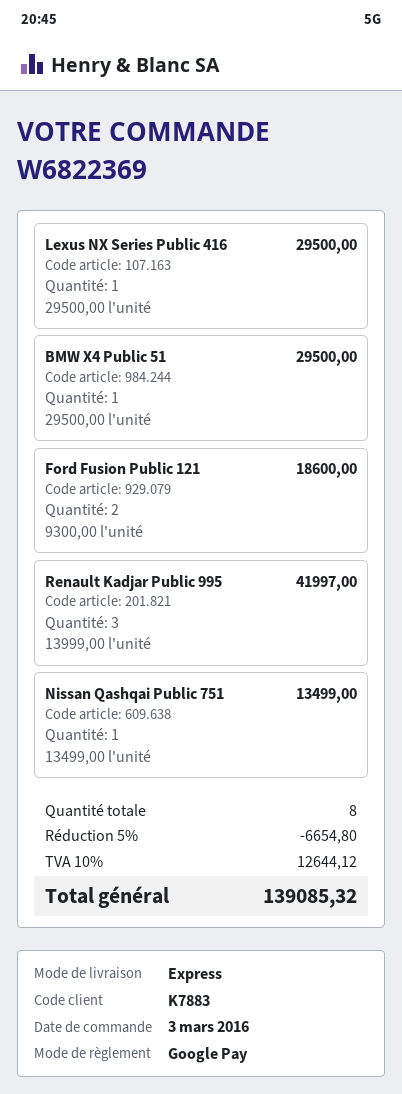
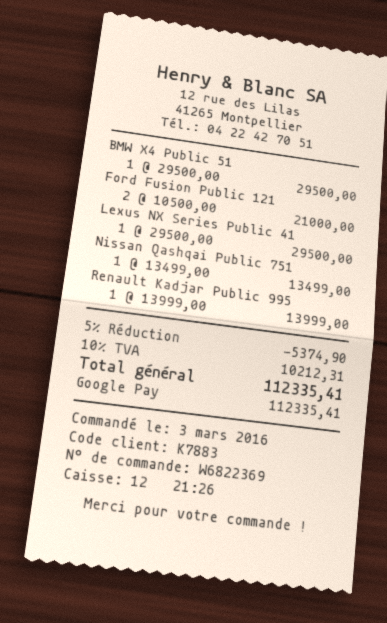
Ford Fusion Public 121: 2 x 9300.00 = 18600.00 -> 2 x 10500.00 = 21000.00
Renault Kadjar Public 995: 3 x 13999.00 = 41997.00 -> 1 x 13999.00 = 13999.00
discount: 5% = 6654.80 -> 5% = 5374.90
tax: 10% = 12644.12 -> 10% = 10212.31
total: 139085.32 -> 112335.41

